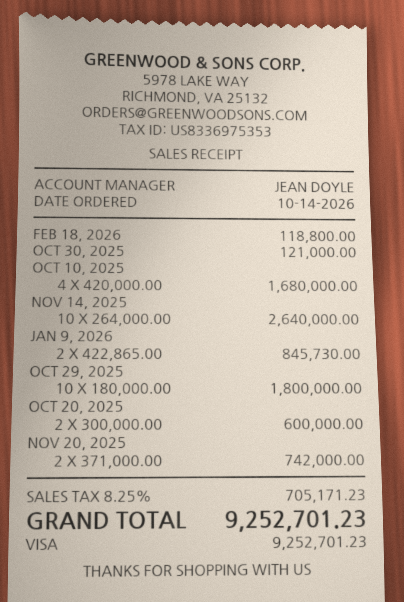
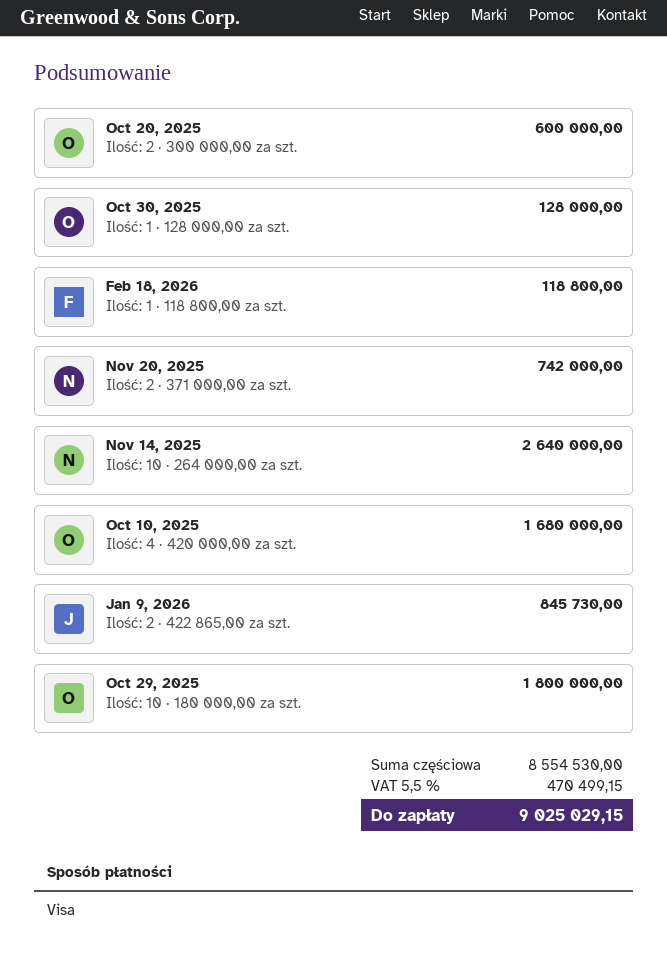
OCT 30, 2025: 1 x 121000.00 = 121000.00 -> 1 x 128000.00 = 128000.00
tax: 8.25% = 705171.23 -> 5.5% = 470499.15
total: 9252701.23 -> 9025029.15

